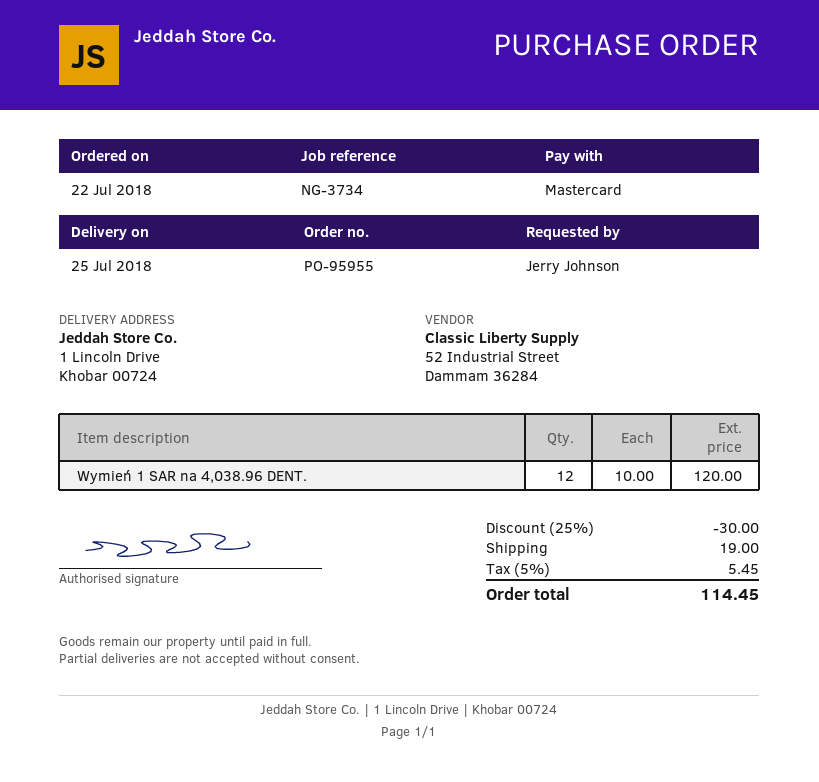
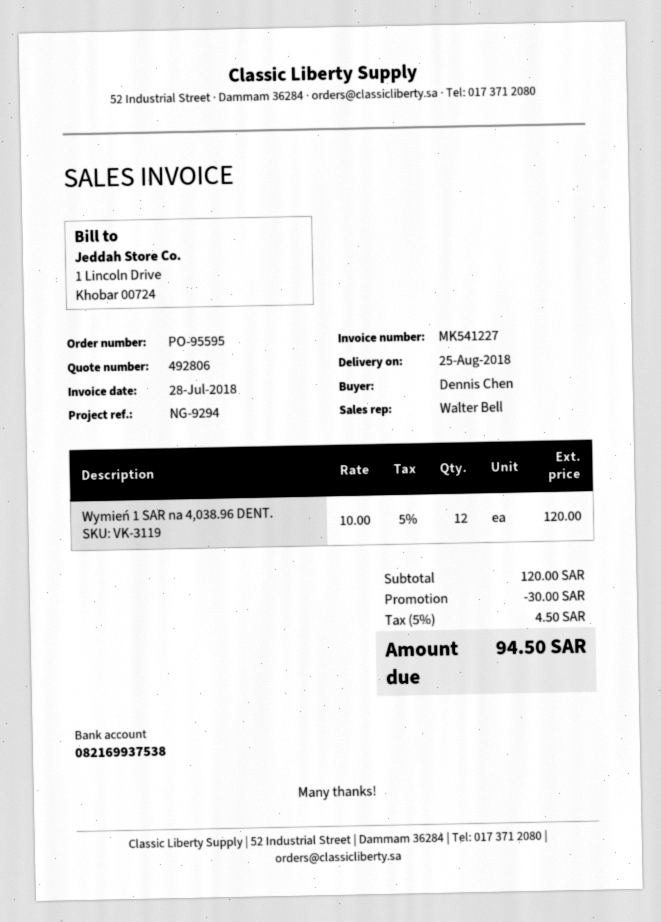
order number: PO-95955 -> PO-95595
delivery date: 2018-07-25 -> 2018-08-25
reference: NG-3734 -> NG-9294
ordered by: Jerry Johnson -> Dennis Chen
shipping: 19.00 -> none
tax: 5% = 5.45 -> 5% = 4.50
total: 114.45 -> 94.50

